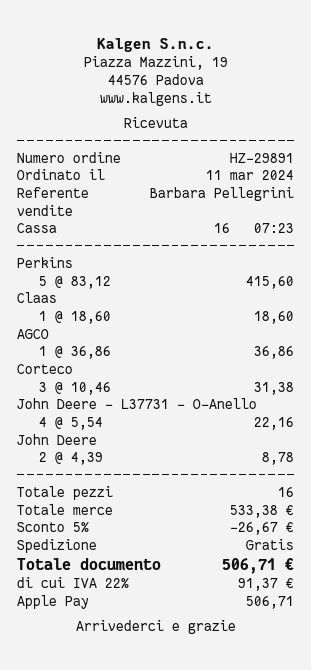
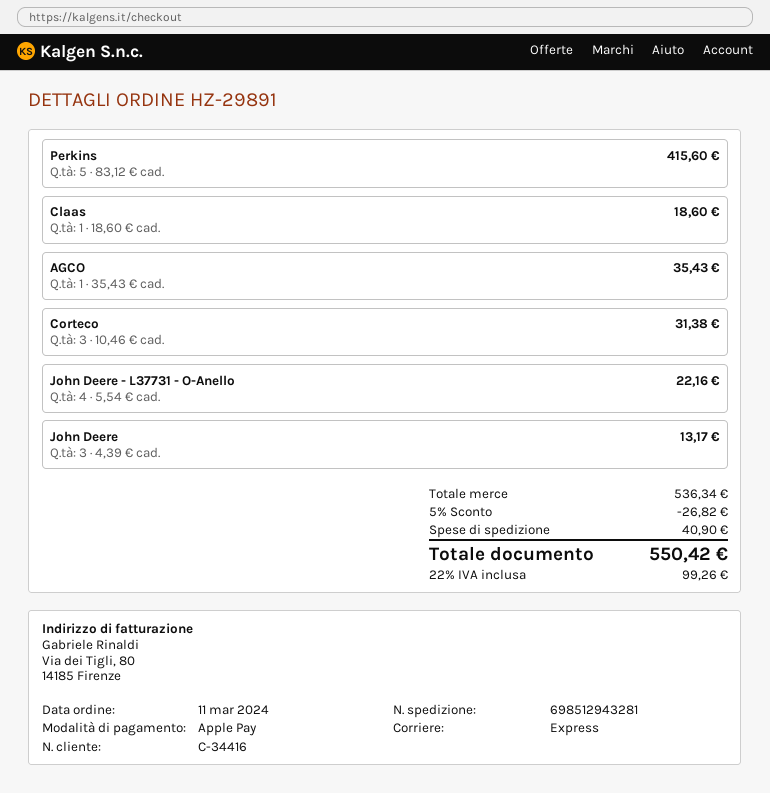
AGCO: 1 x 36.86 = 36.86 -> 1 x 35.43 = 35.43
John Deere: 2 x 4.39 = 8.78 -> 3 x 4.39 = 13.17
subtotal: 533.38 -> 536.34
discount: 5% = 26.67 -> 5% = 26.82
shipping: 0.00 -> 40.90
tax: 22% = 91.37 -> 22% = 99.26
total: 506.71 -> 550.42

